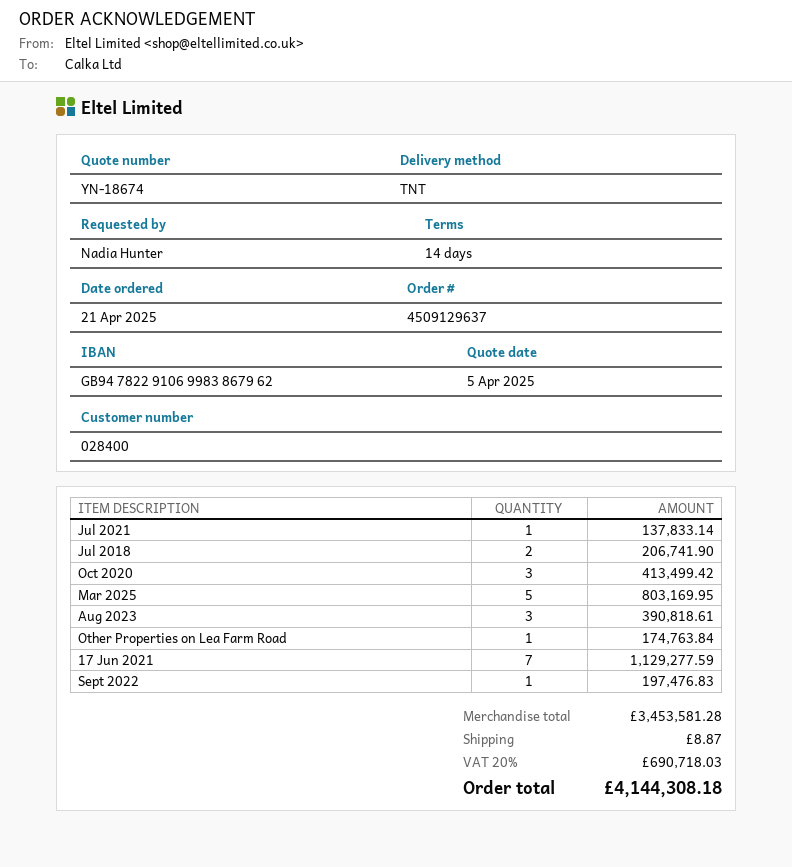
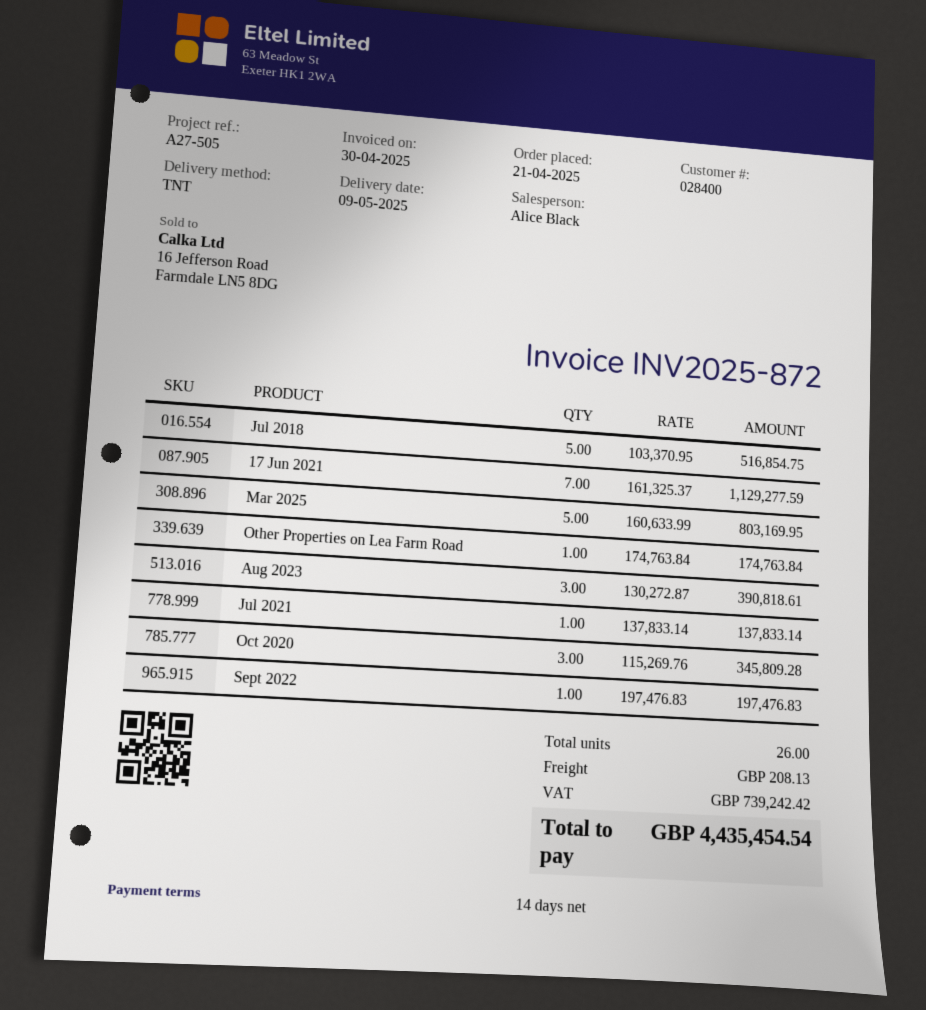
Jul 2018: 2 for 206741.90 -> 5 for 516854.75
Oct 2020: 3 for 413499.42 -> 3 for 345809.28
shipping: 8.87 -> 208.13
tax: 690718.03 -> 739242.42
total: 4144308.18 -> 4435454.54

